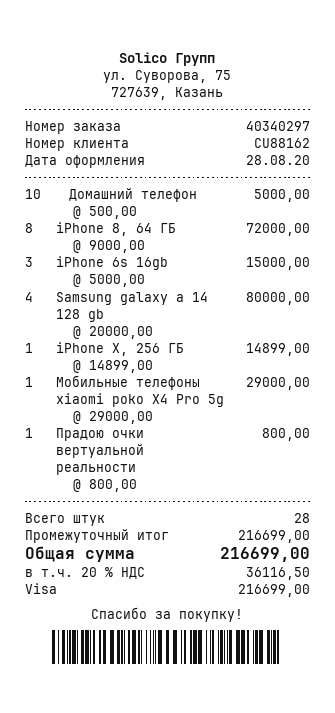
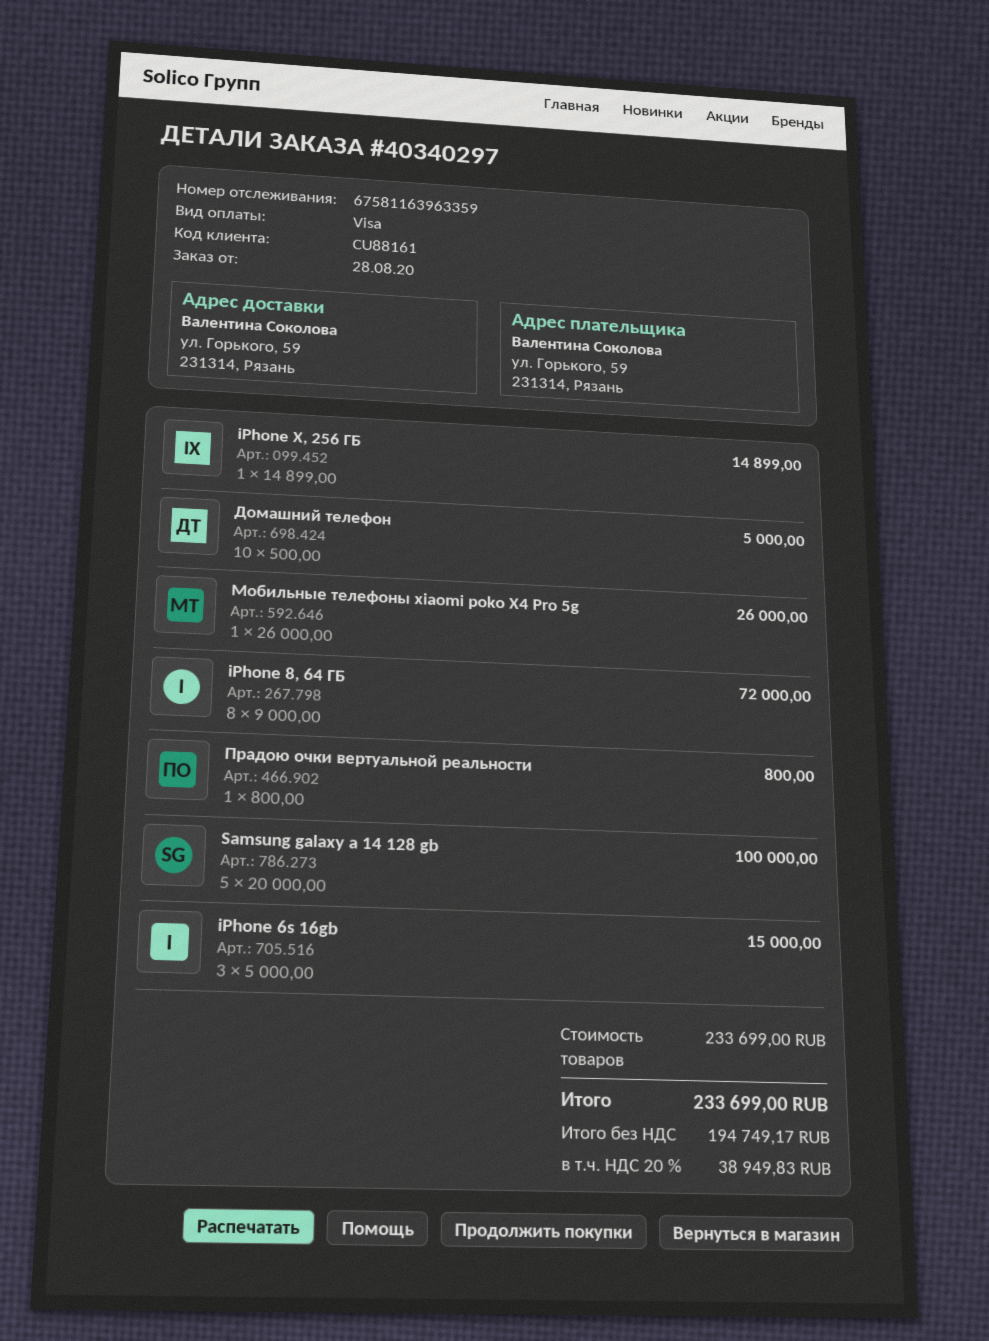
customer number: CU88162 -> CU88161
Samsung galaxy a 14 128 gb: 4 x 20000.00 = 80000.00 -> 5 x 20000.00 = 100000.00
Мобильные телефоны xiaomi poko X4 Pro 5g: 1 x 29000.00 = 29000.00 -> 1 x 26000.00 = 26000.00
subtotal: 216699.00 -> 233699.00
tax: 20% = 36116.50 -> 20% = 38949.83
total: 216699.00 -> 233699.00

